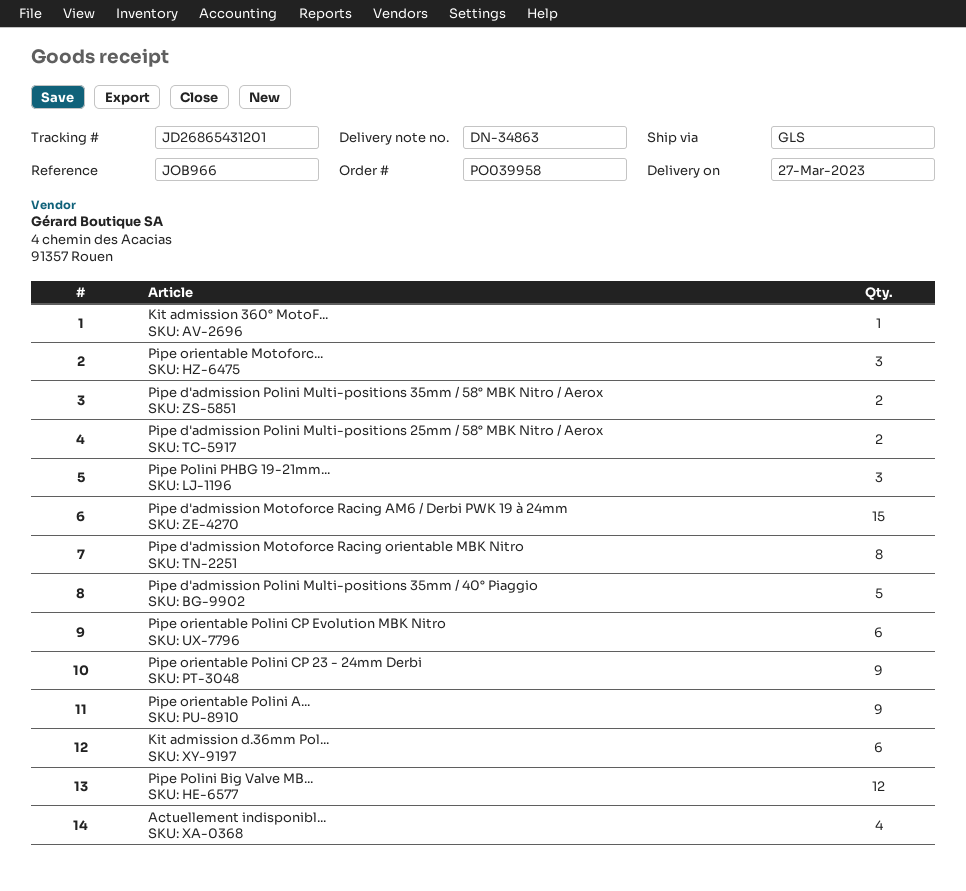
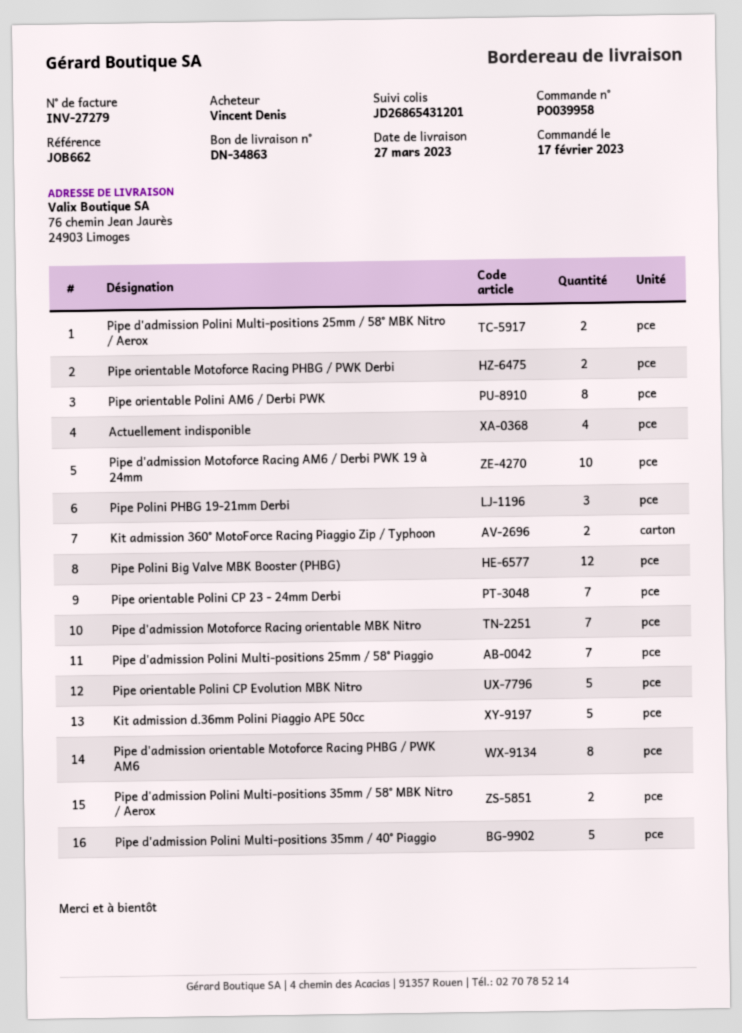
reference: JOB966 -> JOB662
Kit admission 360° MotoF...: 1 -> 2
Pipe orientable Motoforc...: 3 -> 2
Pipe d'admission Motoforce Racing AM6 / Derbi PWK 19 à 24mm: 15 -> 10
Pipe d'admission Motoforce Racing orientable MBK Nitro: 8 -> 7
Pipe orientable Polini CP Evolution MBK Nitro: 6 -> 5
Pipe orientable Polini CP 23 - 24mm Derbi: 9 -> 7
Pipe orientable Polini A...: 9 -> 8
Kit admission d.36mm Pol...: 6 -> 5
Pipe d'admission Polini Multi-positions 25mm / 58° Piaggio: none -> 7
Pipe d'admission orientable Motoforce Racing PHBG / PWK AM6: none -> 8

